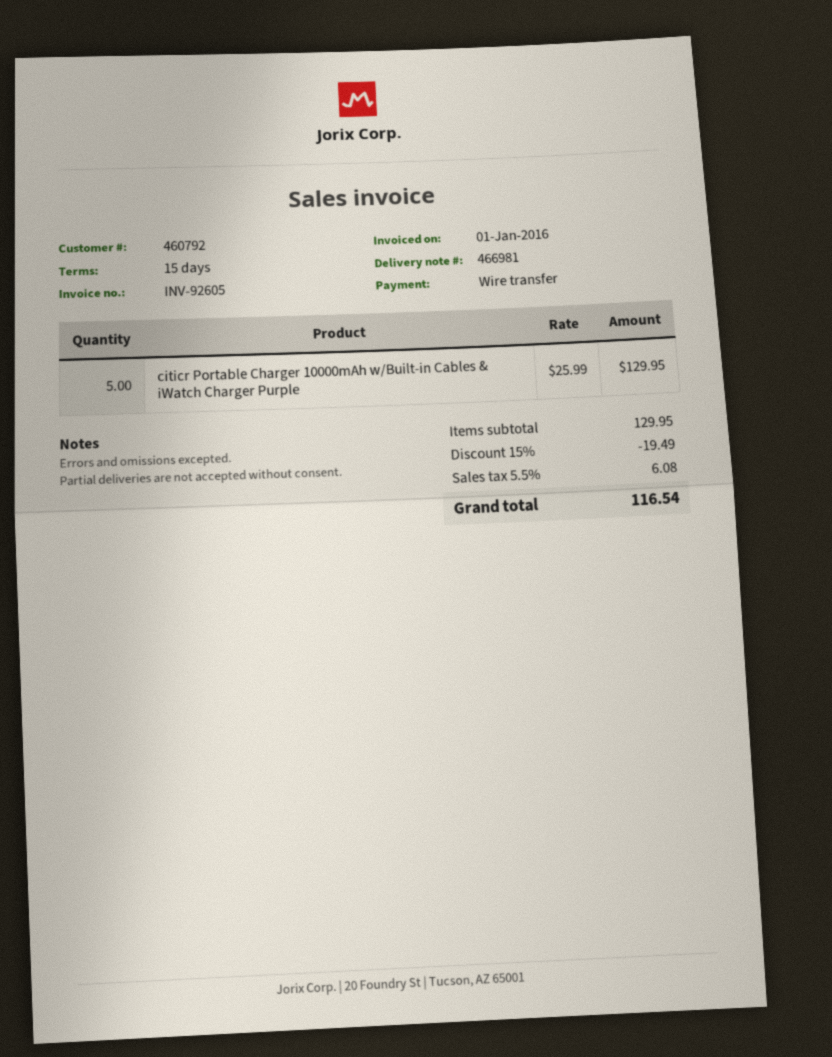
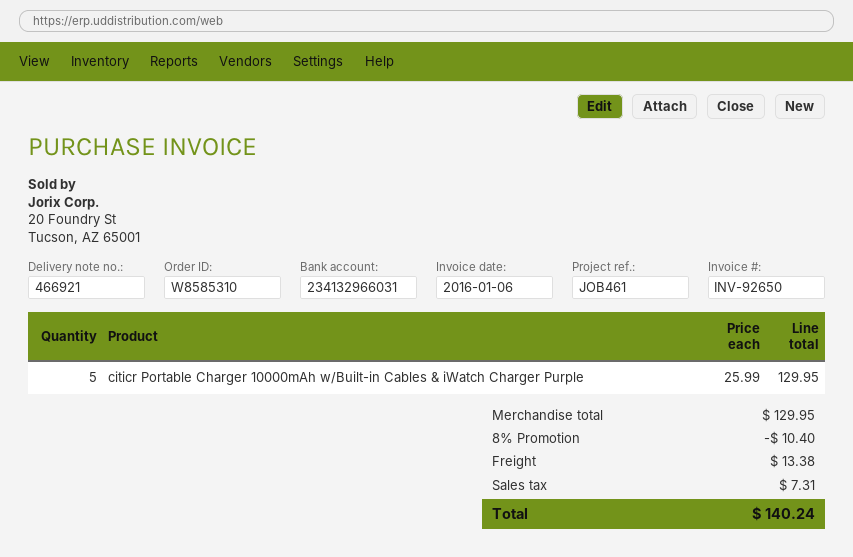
delivery note number: 466981 -> 466921
invoice number: INV-92605 -> INV-92650
invoice date: 2016-01-01 -> 2016-01-06
discount: 15% = 19.49 -> 8% = 10.40
shipping: none -> 13.38
tax: 6.08 -> 7.31
total: 116.54 -> 140.24

